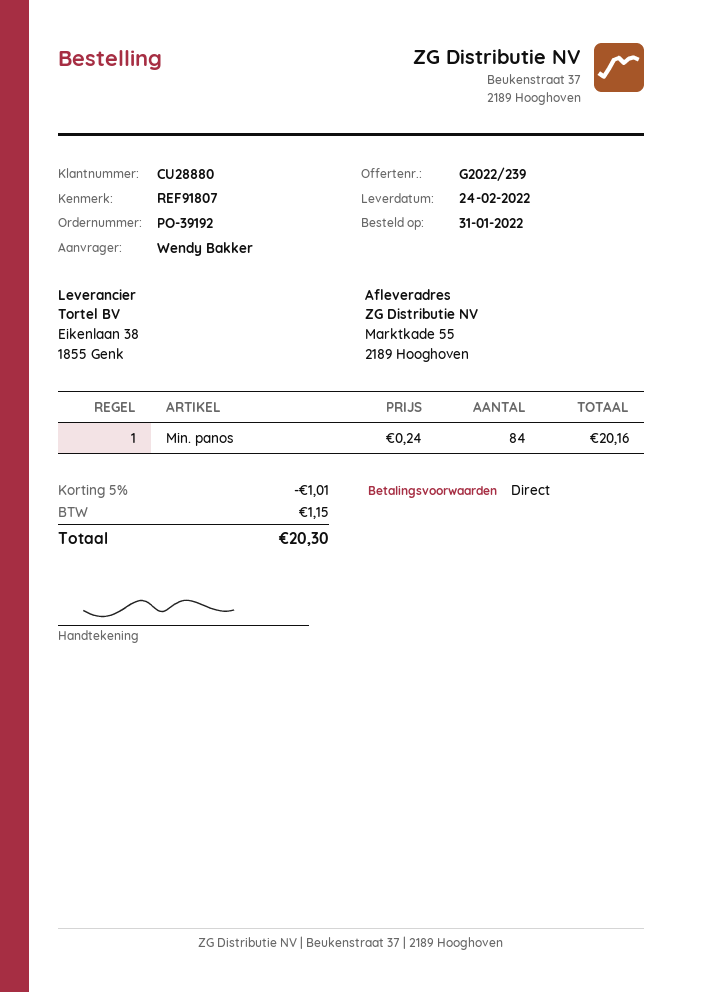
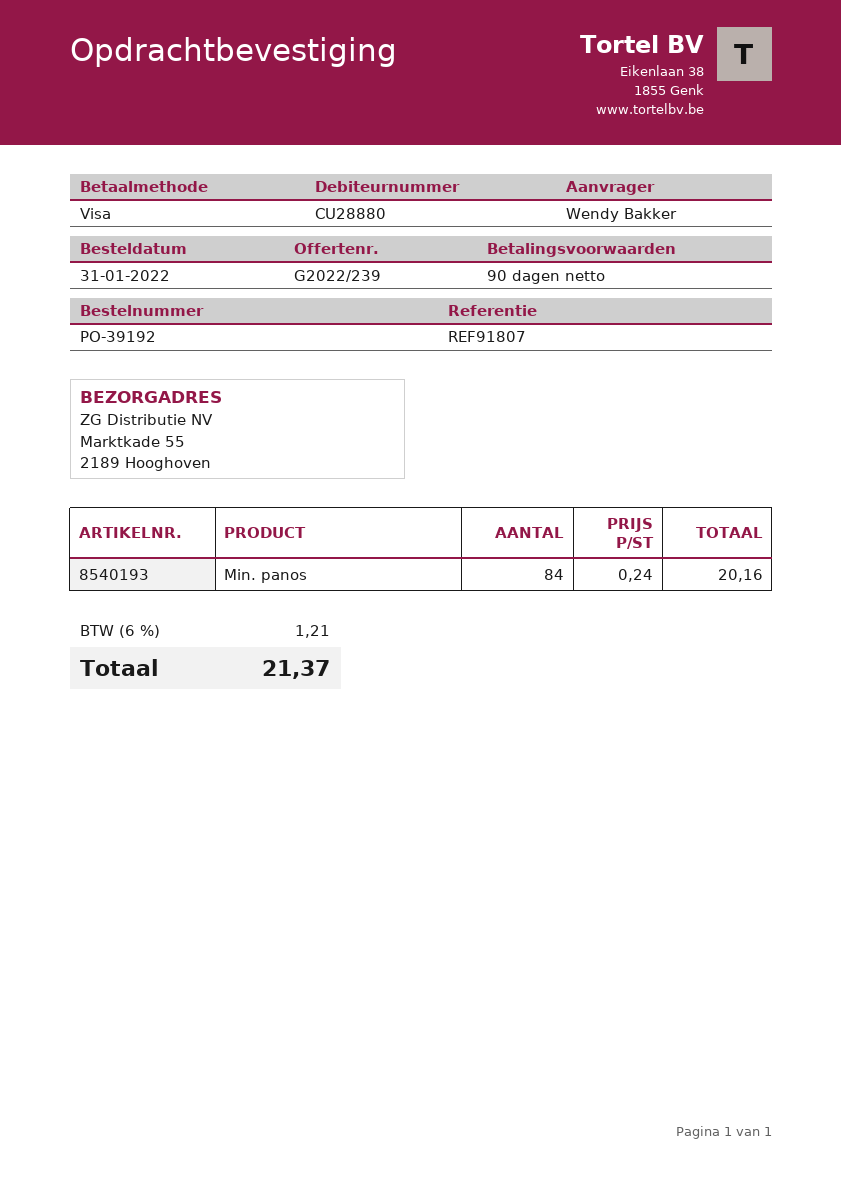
payment terms: on receipt -> 90 days
discount: 5% = 1.01 -> none
tax: 1.15 -> 1.21
total: 20.30 -> 21.37

